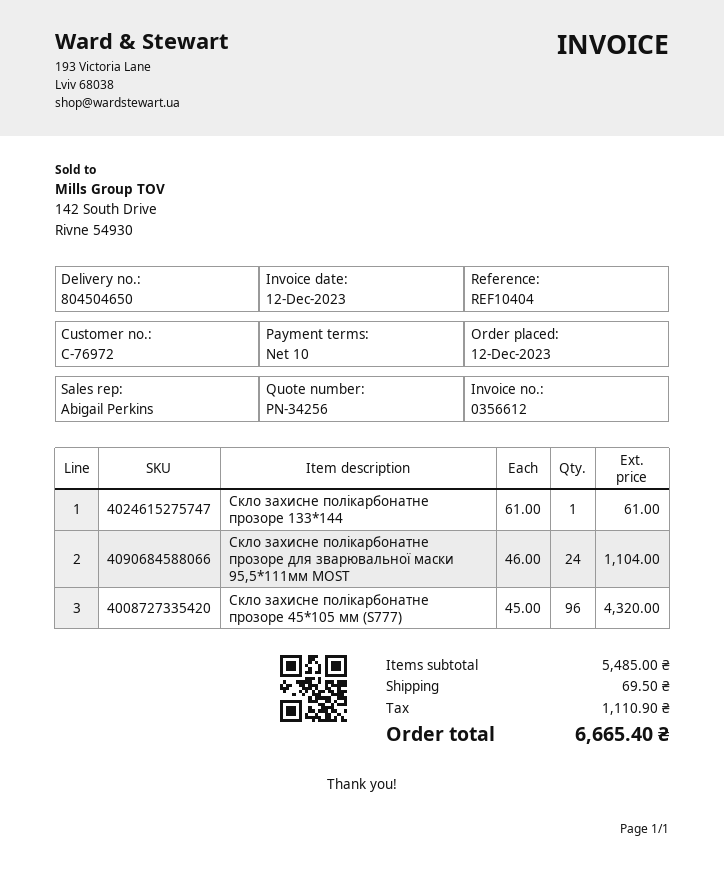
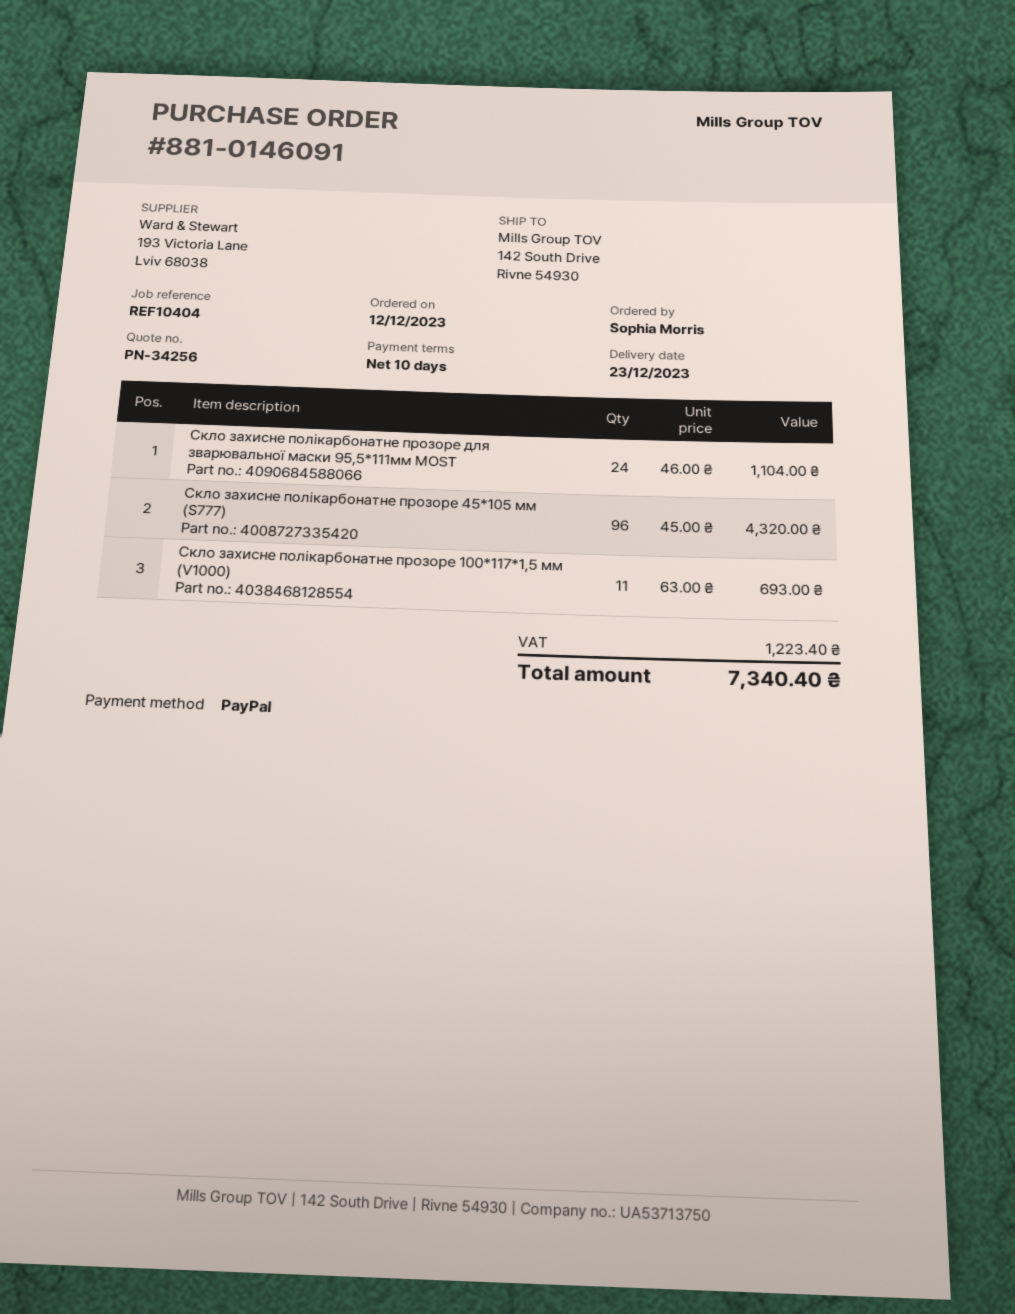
Скло захисне полікарбонатне прозоре 133*144: 1 x 61.00 = 61.00 -> none
Скло захисне полікарбонатне прозоре 100*117*1,5 мм (V1000): none -> 11 x 63.00 = 693.00
shipping: 69.50 -> none
tax: 1110.90 -> 1223.40
total: 6665.40 -> 7340.40

